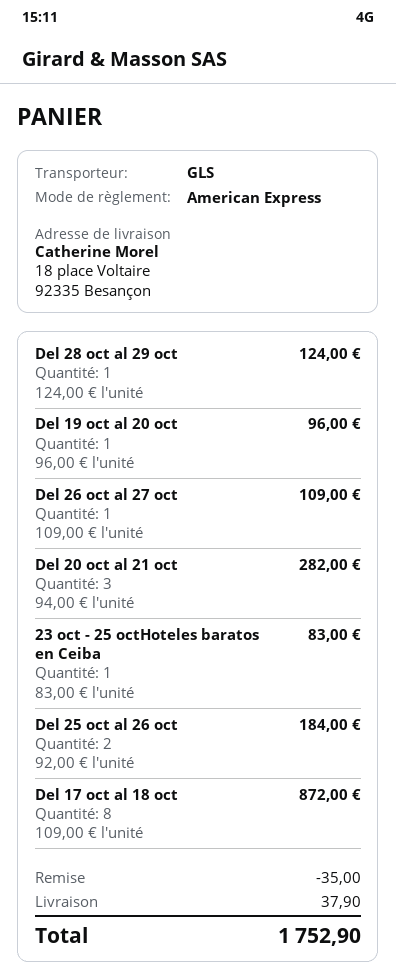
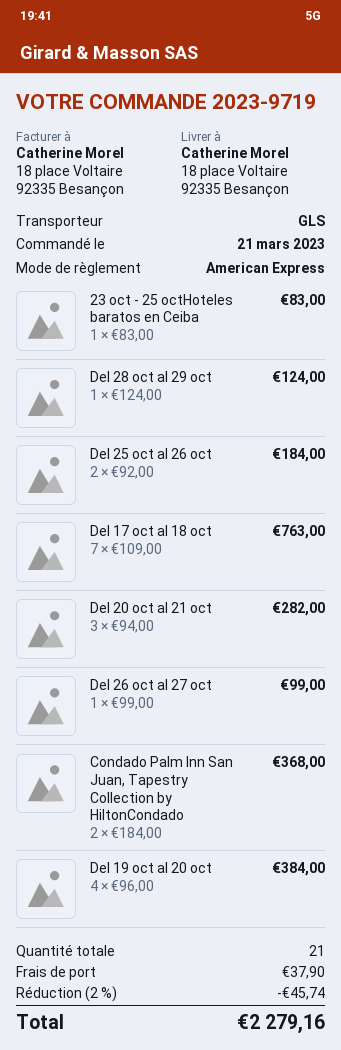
Del 19 oct al 20 oct: 1 x 96.00 = 96.00 -> 4 x 96.00 = 384.00
Del 26 oct al 27 oct: 1 x 109.00 = 109.00 -> 1 x 99.00 = 99.00
Del 17 oct al 18 oct: 8 x 109.00 = 872.00 -> 7 x 109.00 = 763.00
Condado Palm Inn San Juan, Tapestry Collection by HiltonCondado: none -> 2 x 184.00 = 368.00
discount: 35.00 -> 45.74
total: 1752.90 -> 2279.16

